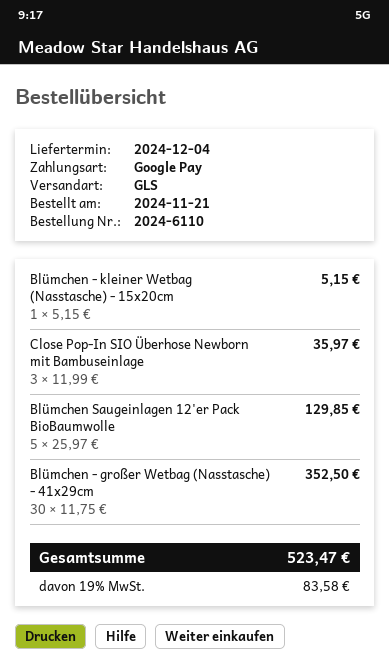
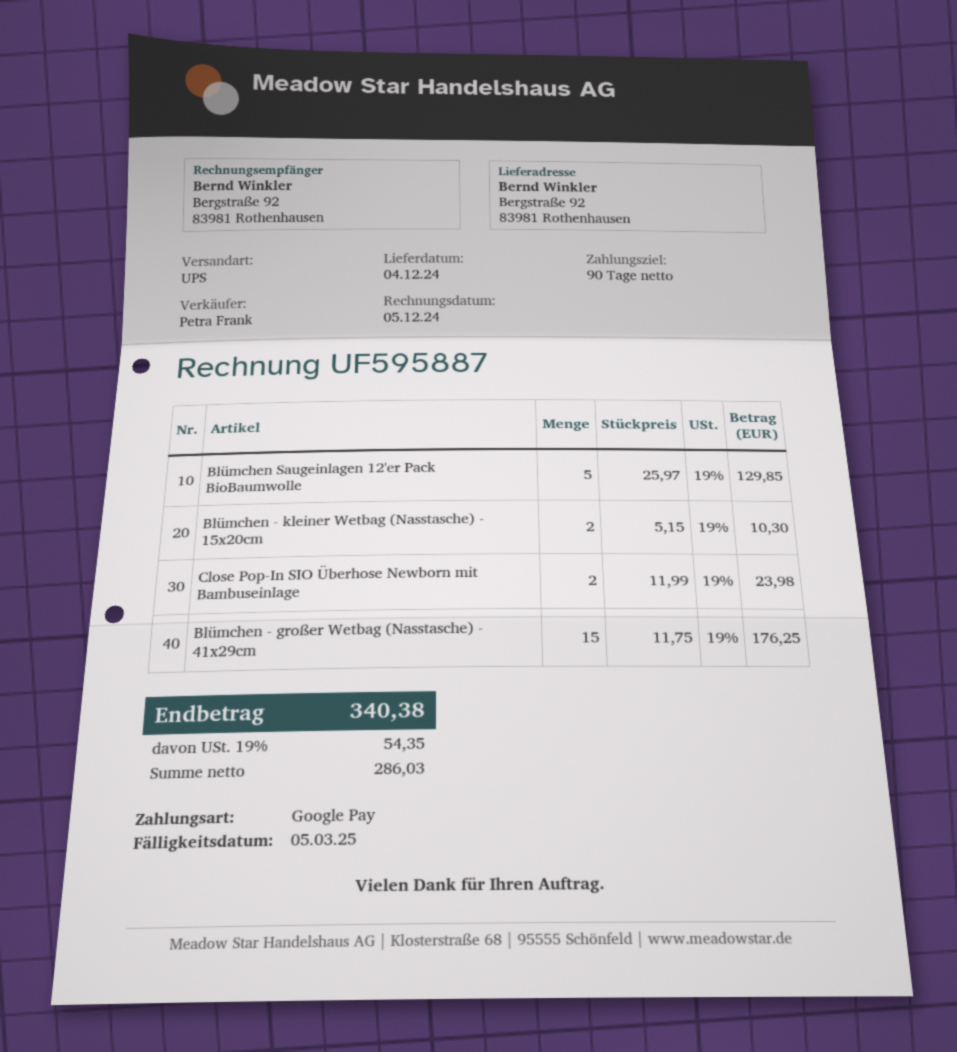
shipping method: GLS -> UPS
Blümchen - kleiner Wetbag (Nasstasche) - 15x20cm: 1 x 5.15 = 5.15 -> 2 x 5.15 = 10.30
Close Pop-In SIO Überhose Newborn mit Bambuseinlage: 3 x 11.99 = 35.97 -> 2 x 11.99 = 23.98
Blümchen - großer Wetbag (Nasstasche) - 41x29cm: 30 x 11.75 = 352.50 -> 15 x 11.75 = 176.25
tax: 19% = 83.58 -> 19% = 54.35
total: 523.47 -> 340.38

